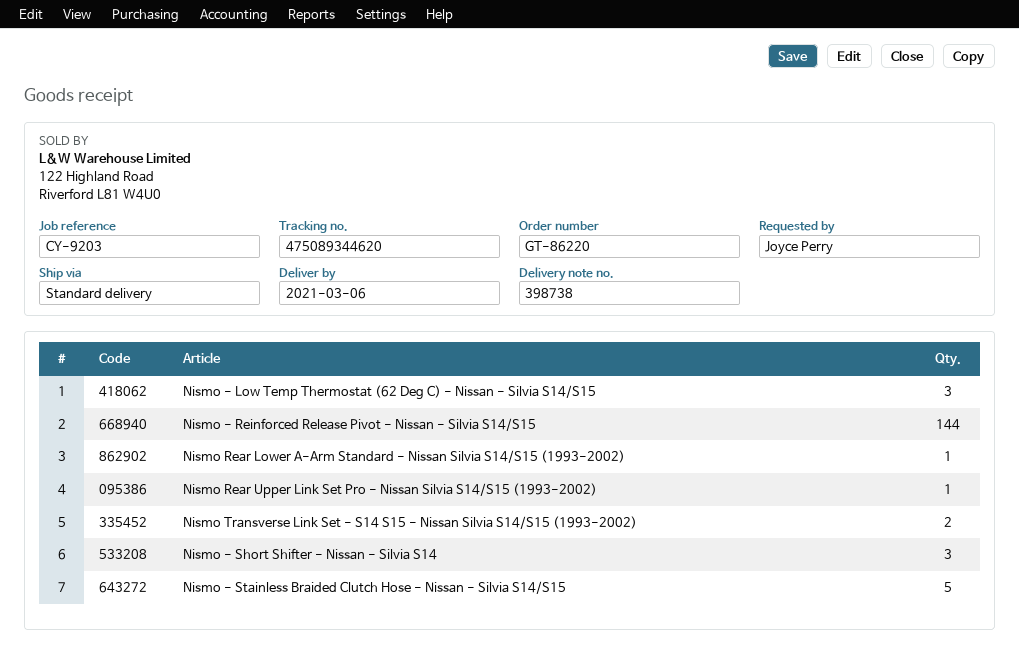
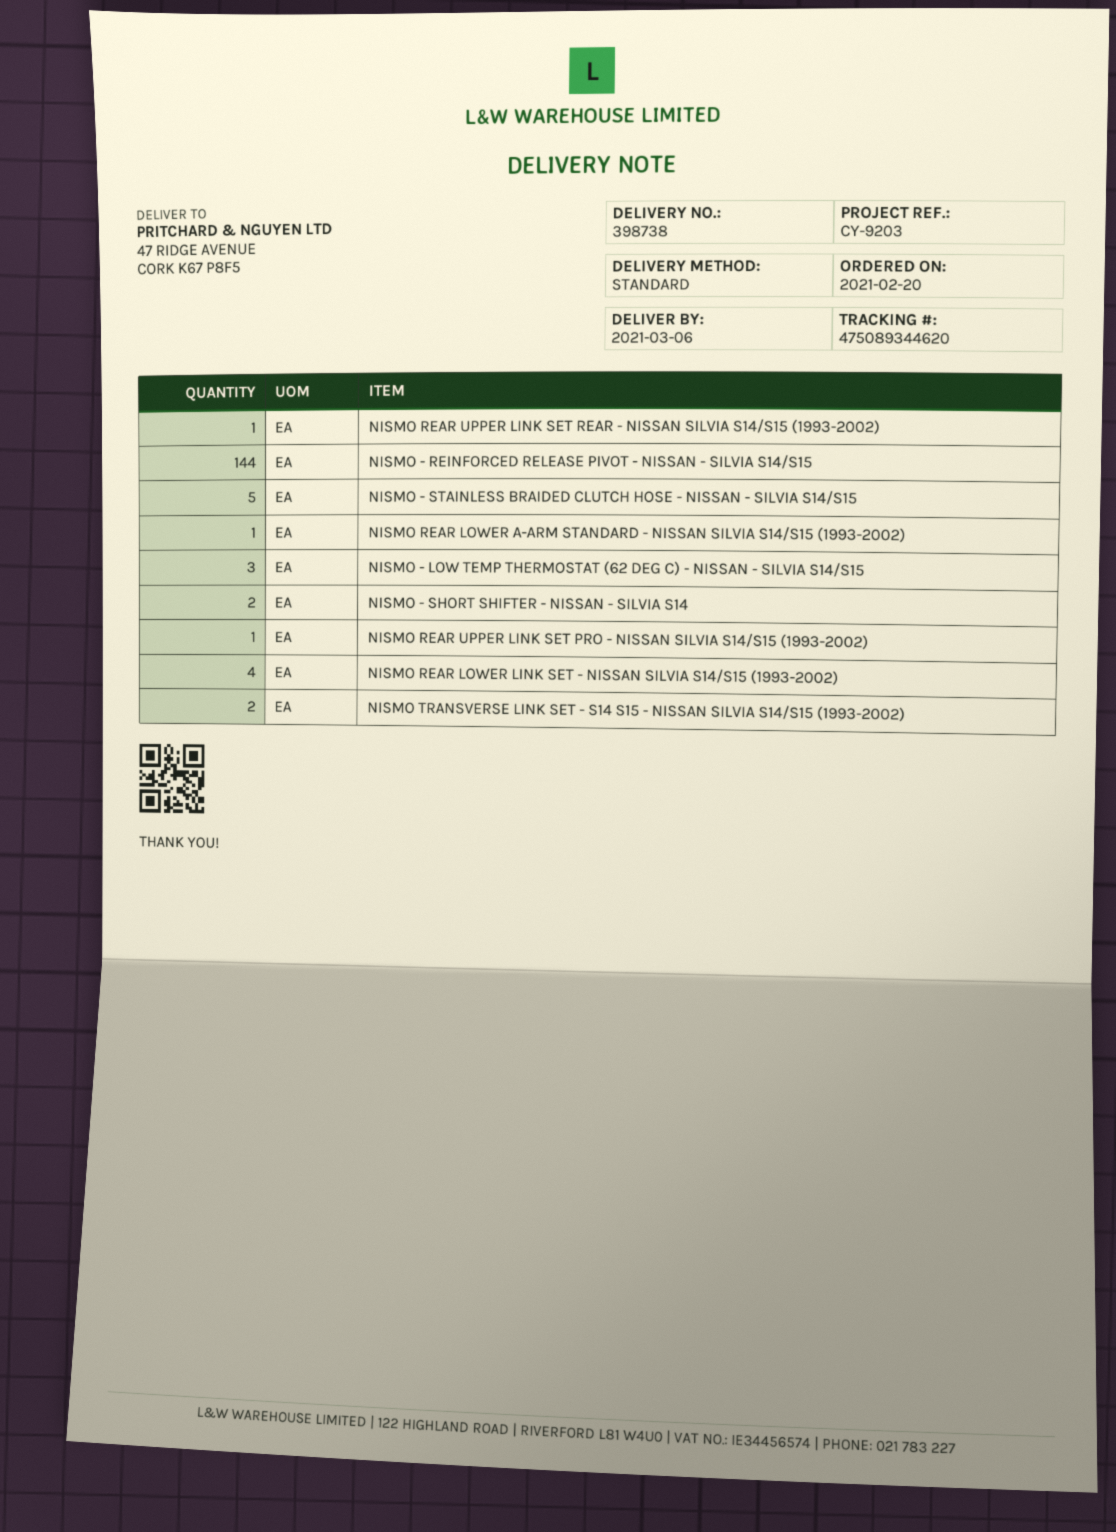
Nismo - Short Shifter - Nissan - Silvia S14: 3 -> 2
NISMO REAR UPPER LINK SET REAR - NISSAN SILVIA S14/S15 (1993-2002): none -> 1
NISMO REAR LOWER LINK SET - NISSAN SILVIA S14/S15 (1993-2002): none -> 4

